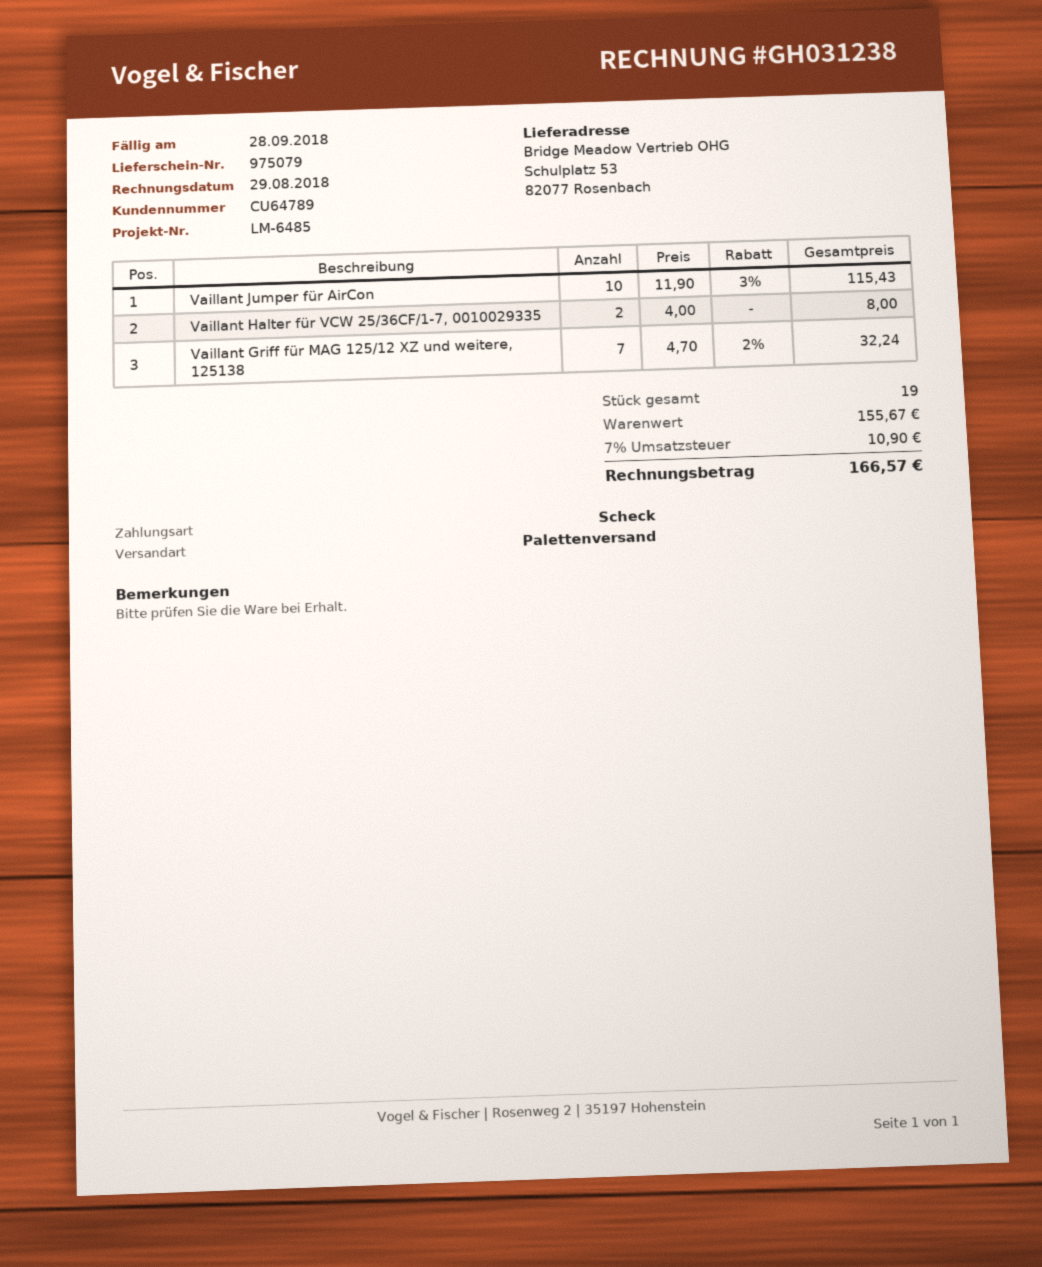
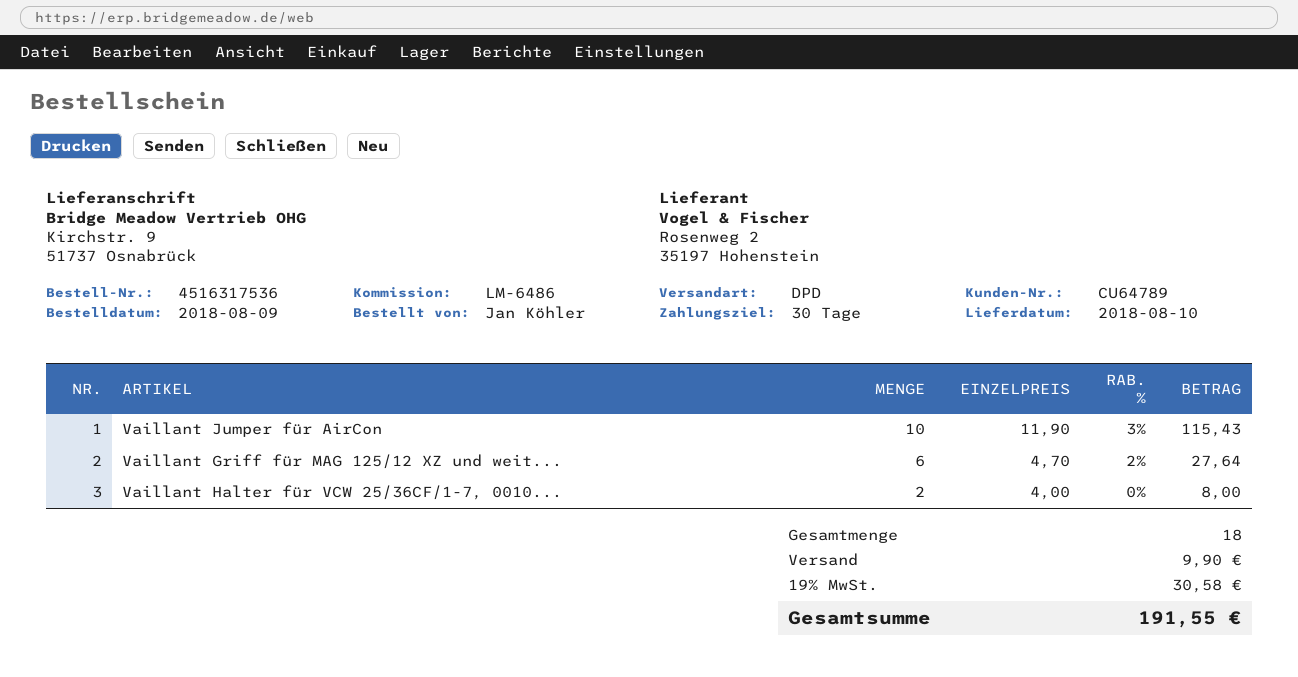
reference: LM-6485 -> LM-6486
shipping method: pallet freight -> DPD
ship to: Schulplatz 53, 82077 Rosenbach -> Kirchstr. 9, 51737 Osnabrück
Vaillant Griff für MAG 125/12 XZ und weitere, 125138: 7 x 4.70 - 2% = 32.24 -> 6 x 4.70 - 2% = 27.64
total quantity: 19 -> 18
shipping: none -> 9.90
tax: 7% = 10.90 -> 19% = 30.58
total: 166.57 -> 191.55

